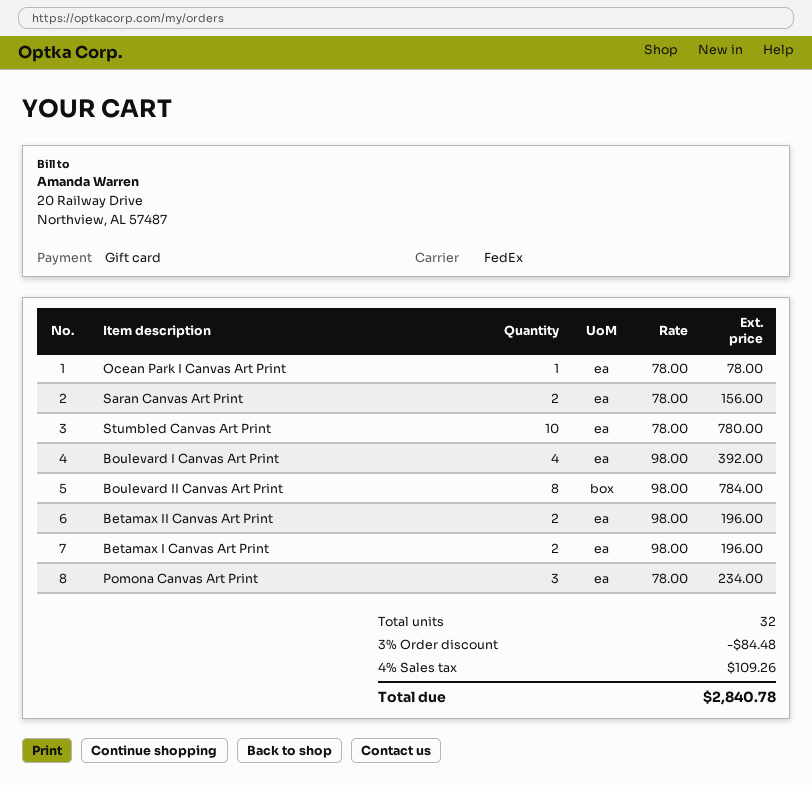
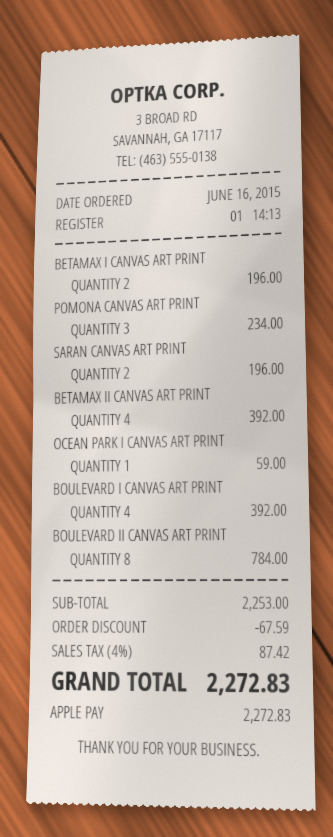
payment method: gift card -> Apple Pay
Ocean Park I Canvas Art Print: 1 for 78.00 -> 1 for 59.00
Saran Canvas Art Print: 2 for 156.00 -> 2 for 196.00
Stumbled Canvas Art Print: 10 for 780.00 -> none
Betamax II Canvas Art Print: 2 for 196.00 -> 4 for 392.00
discount: 84.48 -> 67.59
tax: 4% = 109.26 -> 4% = 87.42
total: 2840.78 -> 2272.83

